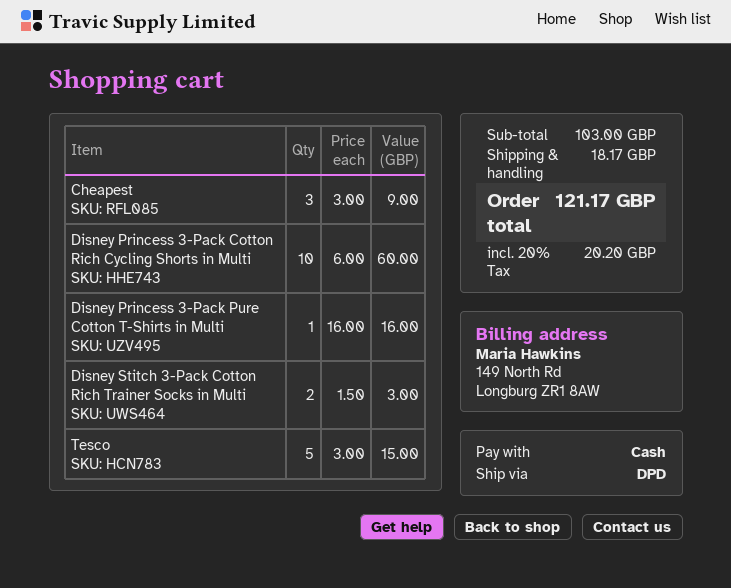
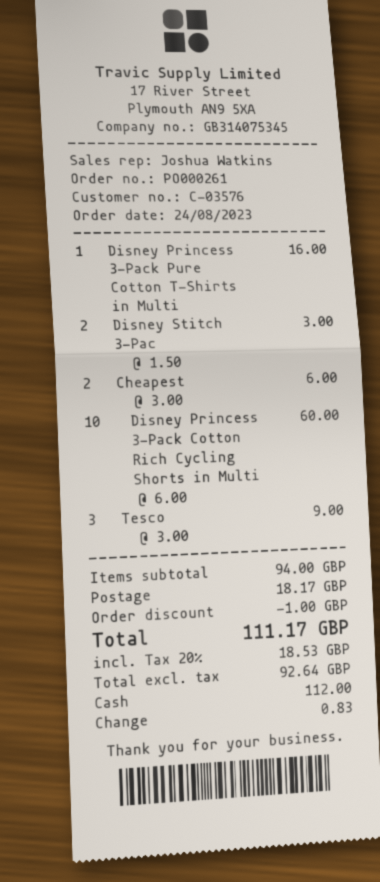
Cheapest: 3 x 3.00 = 9.00 -> 2 x 3.00 = 6.00
Tesco: 5 x 3.00 = 15.00 -> 3 x 3.00 = 9.00
subtotal: 103.00 -> 94.00
discount: none -> 1.00
tax: 20% = 20.20 -> 20% = 18.53
total: 121.17 -> 111.17

